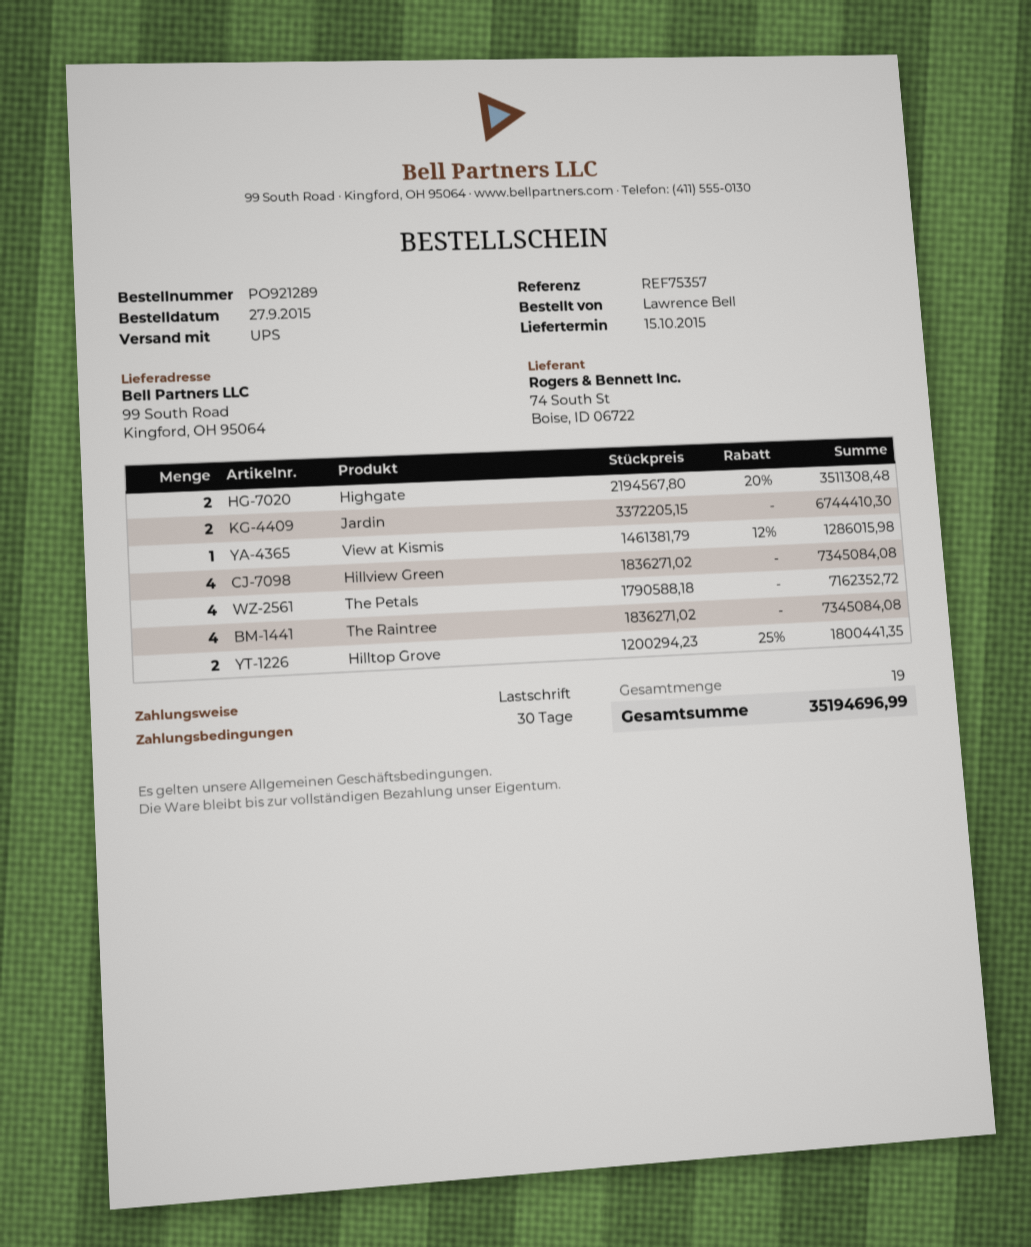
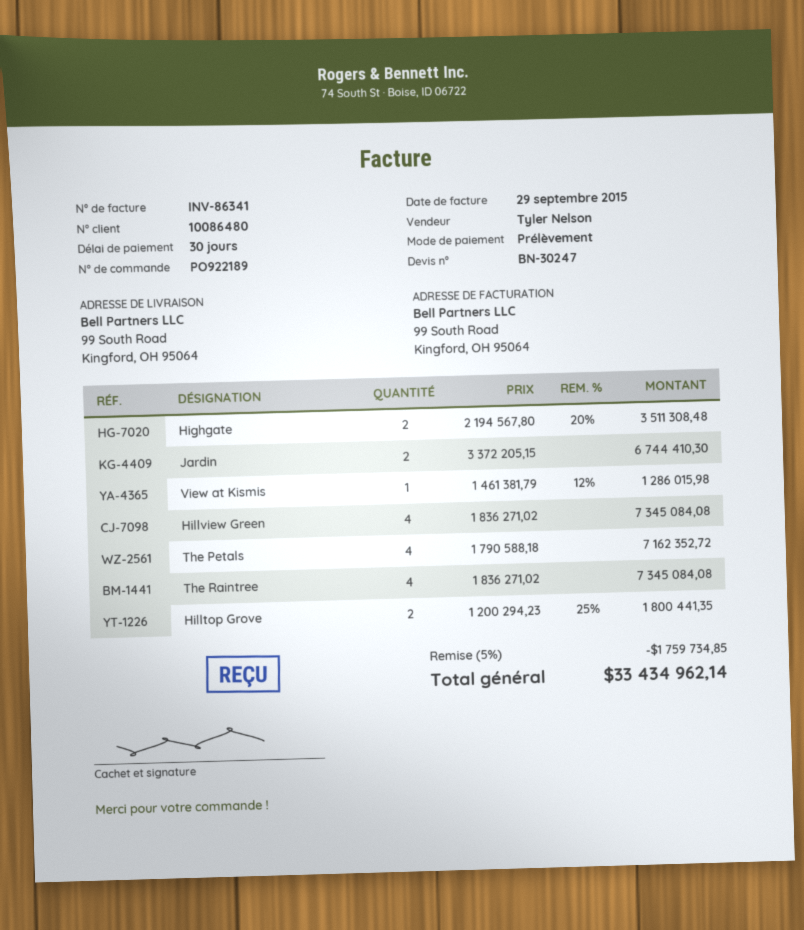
order number: PO921289 -> PO922189
discount: none -> 5% = 1759734.85
total: 35194696.99 -> 33434962.14

